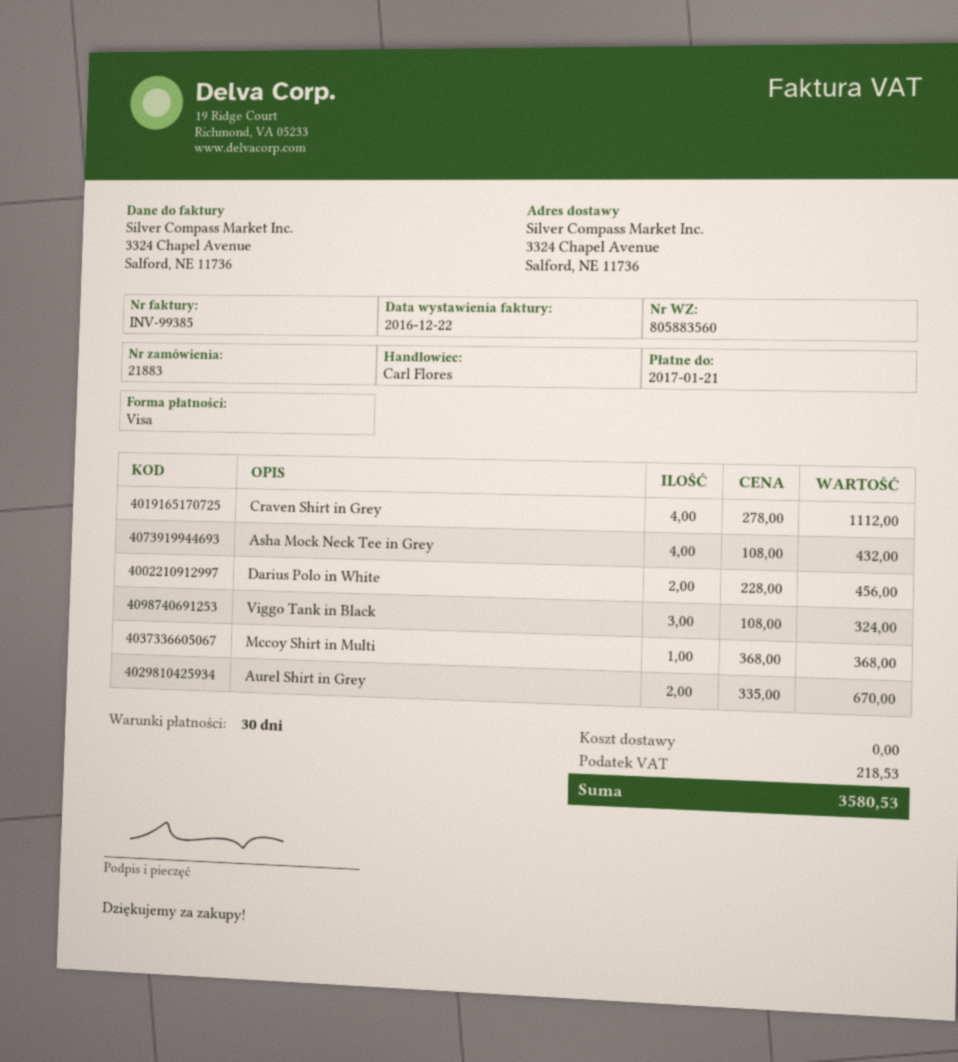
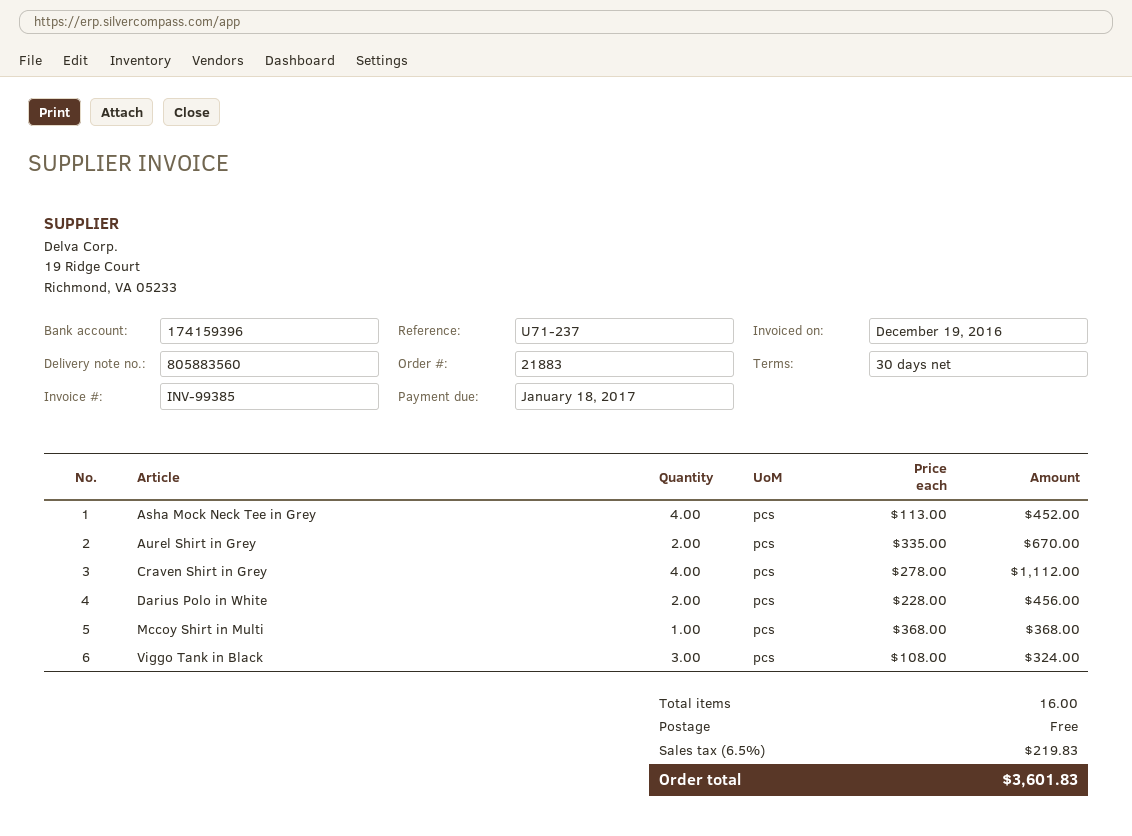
invoice date: 2016-12-22 -> 2016-12-19
due date: 2017-01-21 -> 2017-01-18
Asha Mock Neck Tee in Grey: 4 x 108.00 = 432.00 -> 4 x 113.00 = 452.00
tax: 218.53 -> 219.83
total: 3580.53 -> 3601.83

